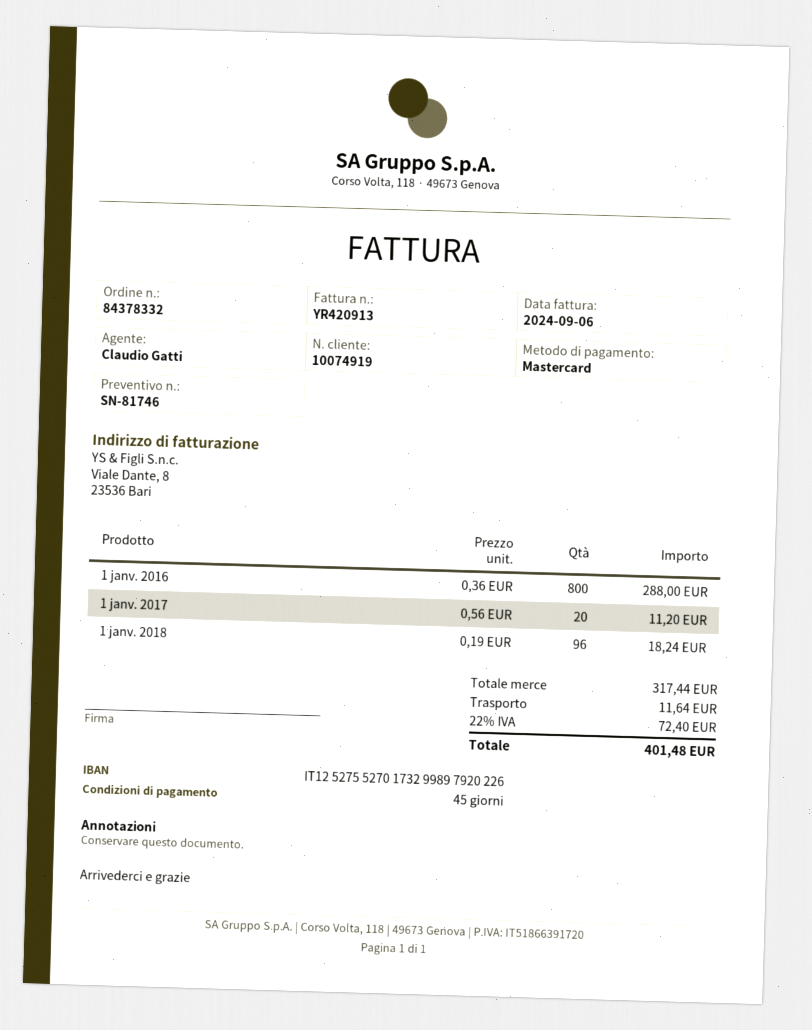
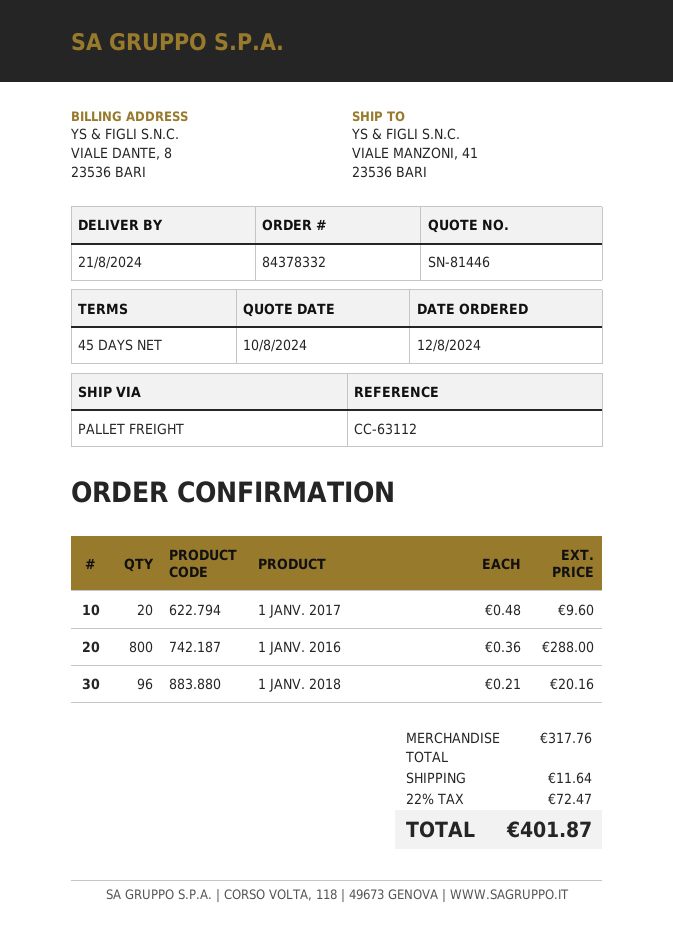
quote number: SN-81746 -> SN-81446
1 janv. 2017: 20 x 0.56 = 11.20 -> 20 x 0.48 = 9.60
1 janv. 2018: 96 x 0.19 = 18.24 -> 96 x 0.21 = 20.16
subtotal: 317.44 -> 317.76
tax: 22% = 72.40 -> 22% = 72.47
total: 401.48 -> 401.87

